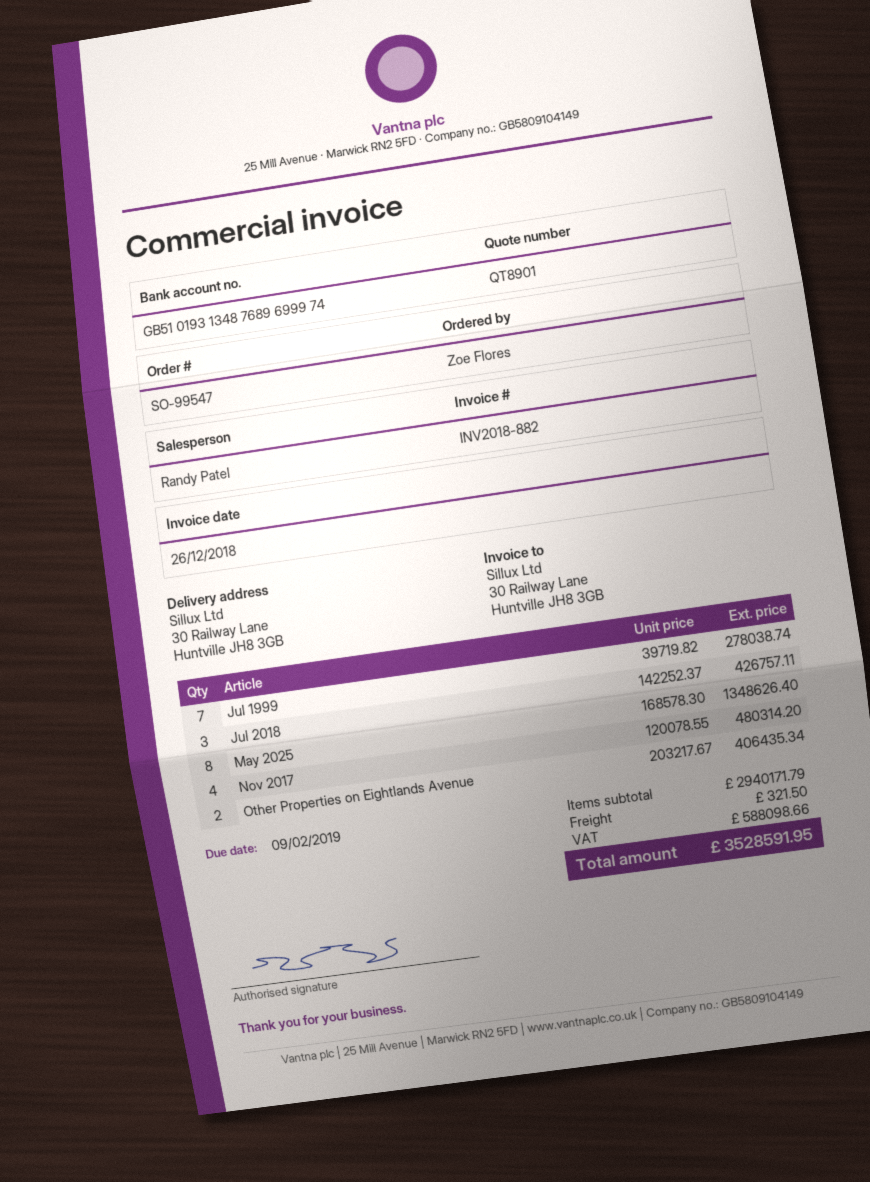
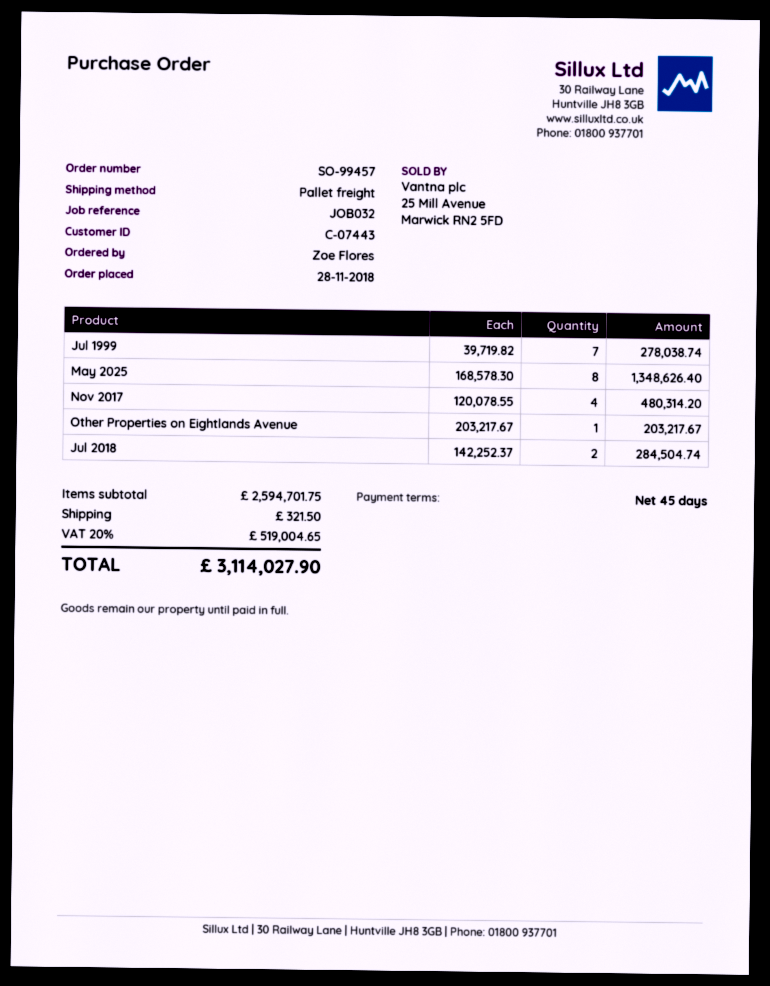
order number: SO-99547 -> SO-99457
Jul 2018: 3 x 142252.37 = 426757.11 -> 2 x 142252.37 = 284504.74
Other Properties on Eightlands Avenue: 2 x 203217.67 = 406435.34 -> 1 x 203217.67 = 203217.67
subtotal: 2940171.79 -> 2594701.75
tax: 588098.66 -> 519004.65
total: 3528591.95 -> 3114027.90

